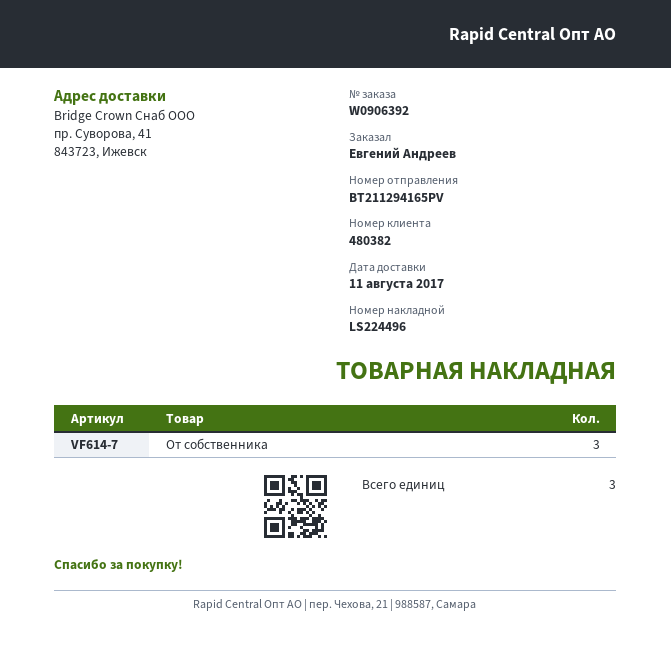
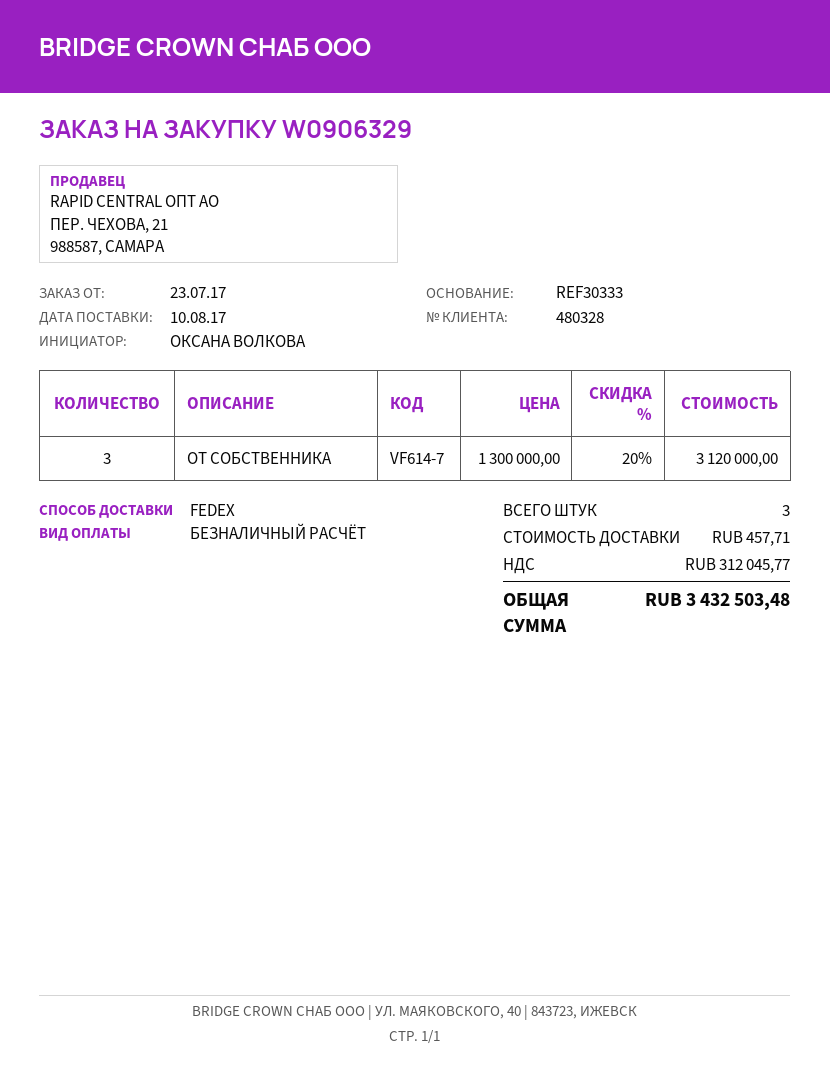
order number: W0906392 -> W0906329
delivery date: 2017-08-11 -> 2017-08-10
customer number: 480382 -> 480328
ordered by: Евгений Андреев -> ОКСАНА ВОЛКОВА

